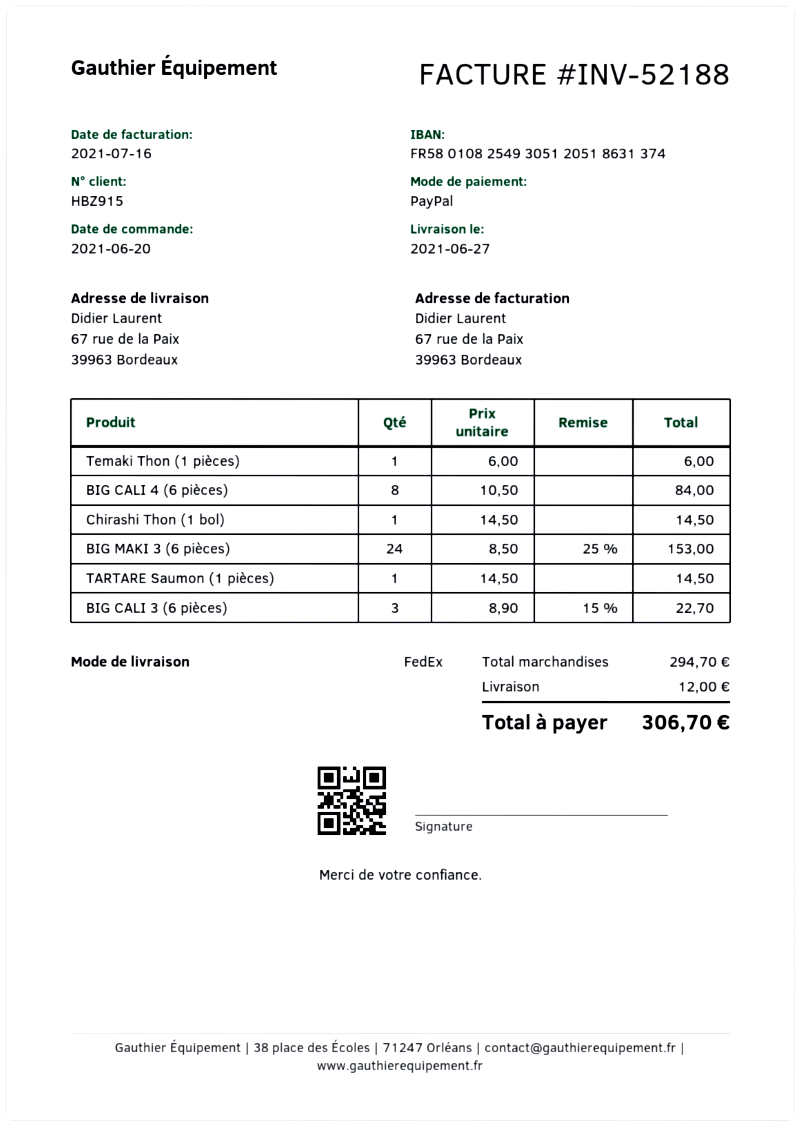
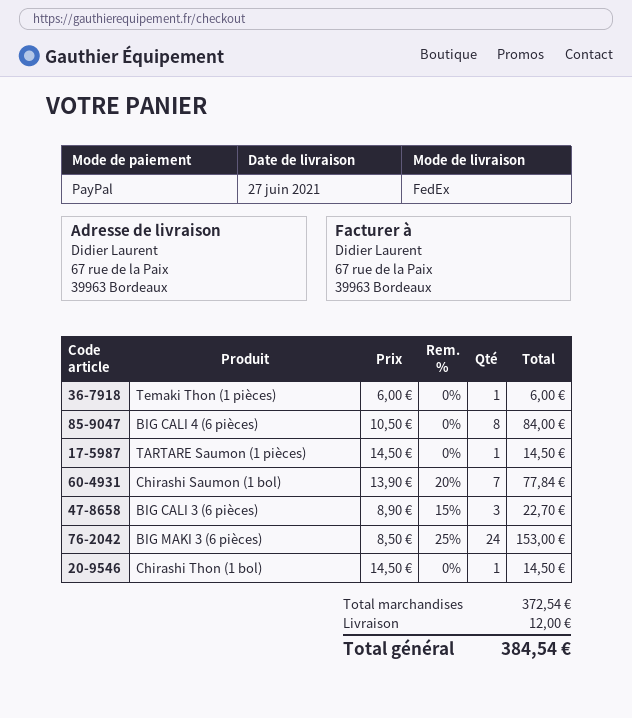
Chirashi Saumon (1 bol): none -> 7 x 13.90 - 20% = 77.84
subtotal: 294.70 -> 372.54
total: 306.70 -> 384.54

